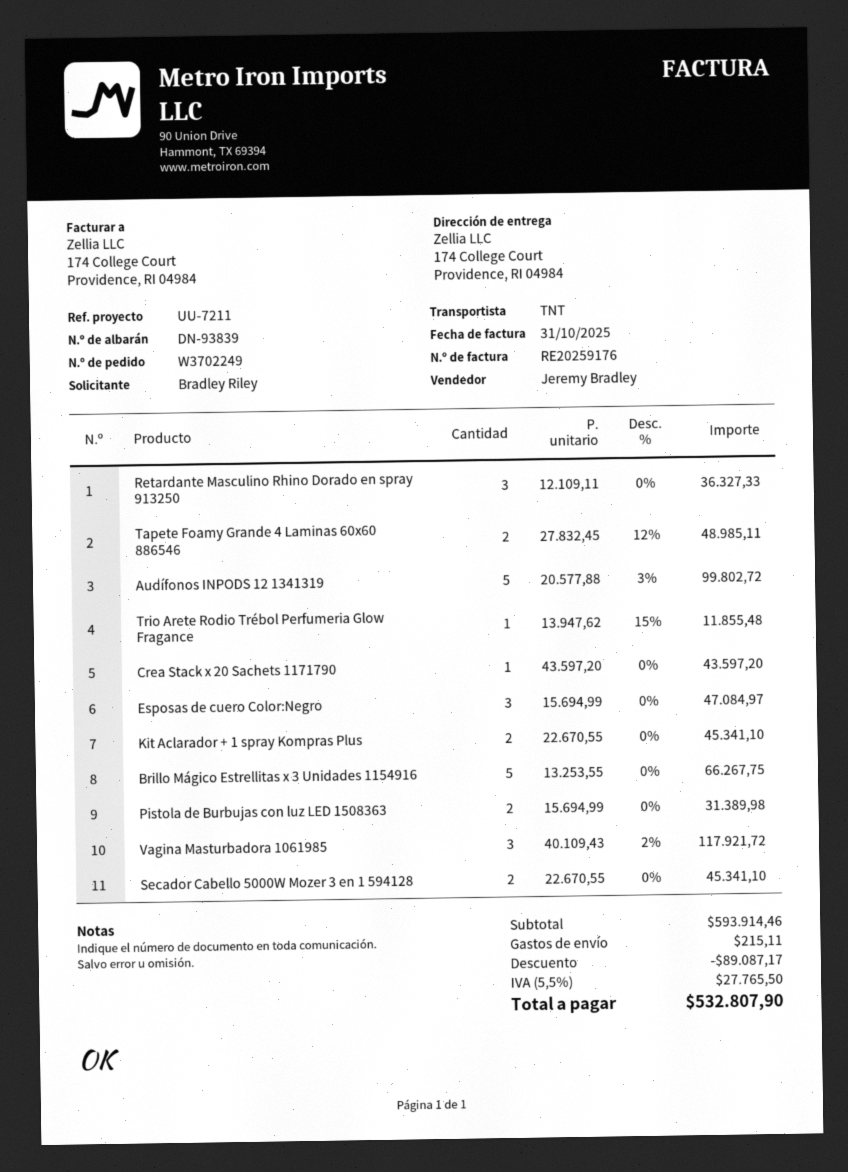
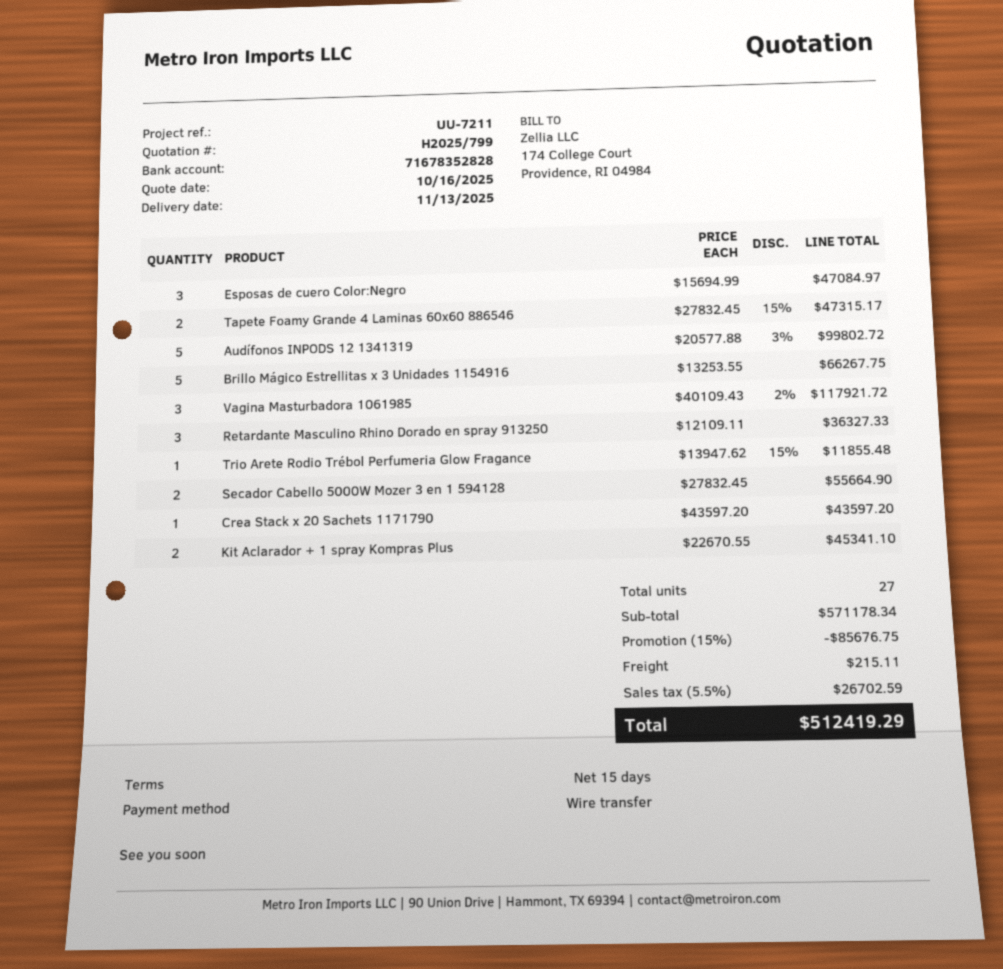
Tapete Foamy Grande 4 Laminas 60x60 886546: 2 x 27832.45 - 12% = 48985.11 -> 2 x 27832.45 - 15% = 47315.17
Pistola de Burbujas con luz LED 1508363: 2 x 15694.99 = 31389.98 -> none
Secador Cabello 5000W Mozer 3 en 1 594128: 2 x 22670.55 = 45341.10 -> 2 x 27832.45 = 55664.90
subtotal: 593914.46 -> 571178.34
discount: 89087.17 -> 85676.75
tax: 5.5% = 27765.50 -> 5.5% = 26702.59
total: 532807.90 -> 512419.29

